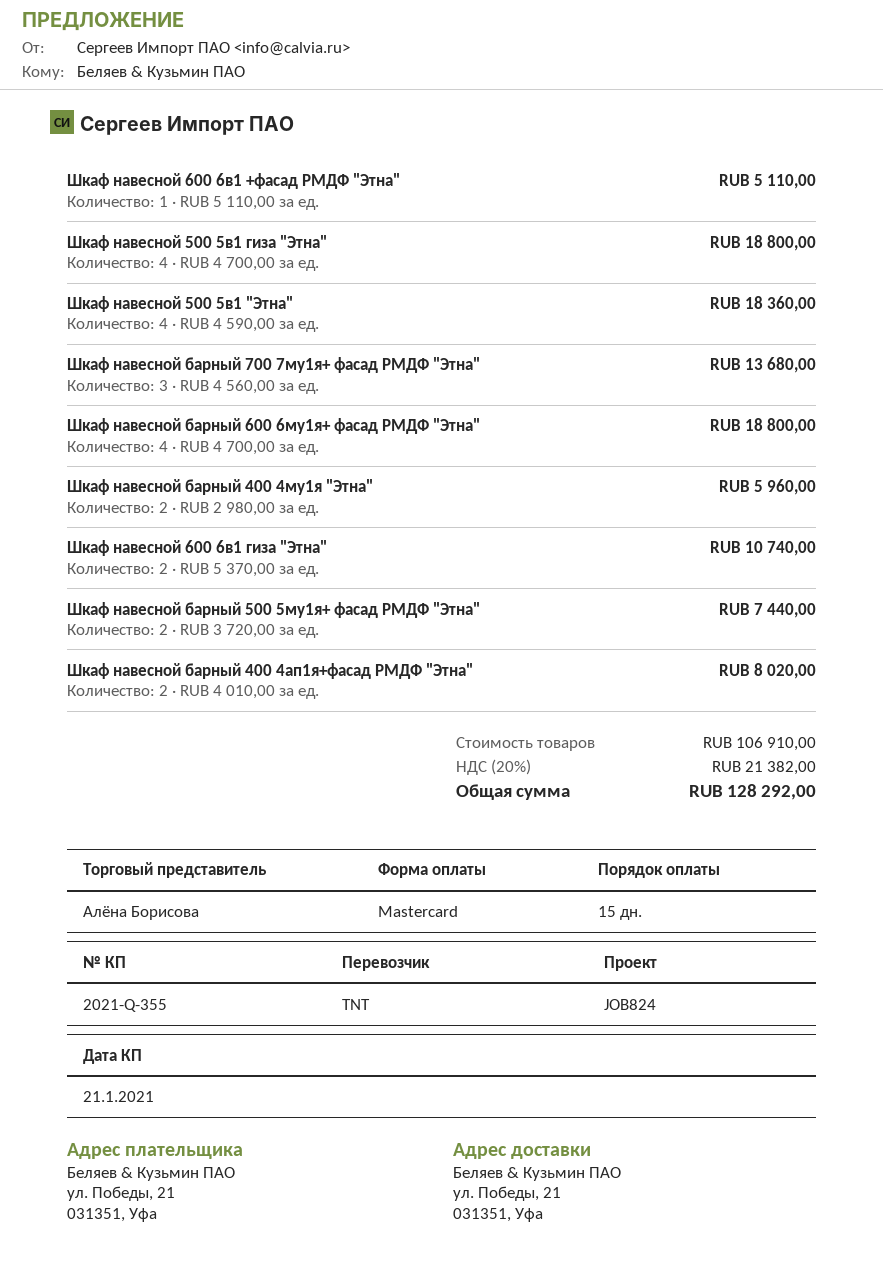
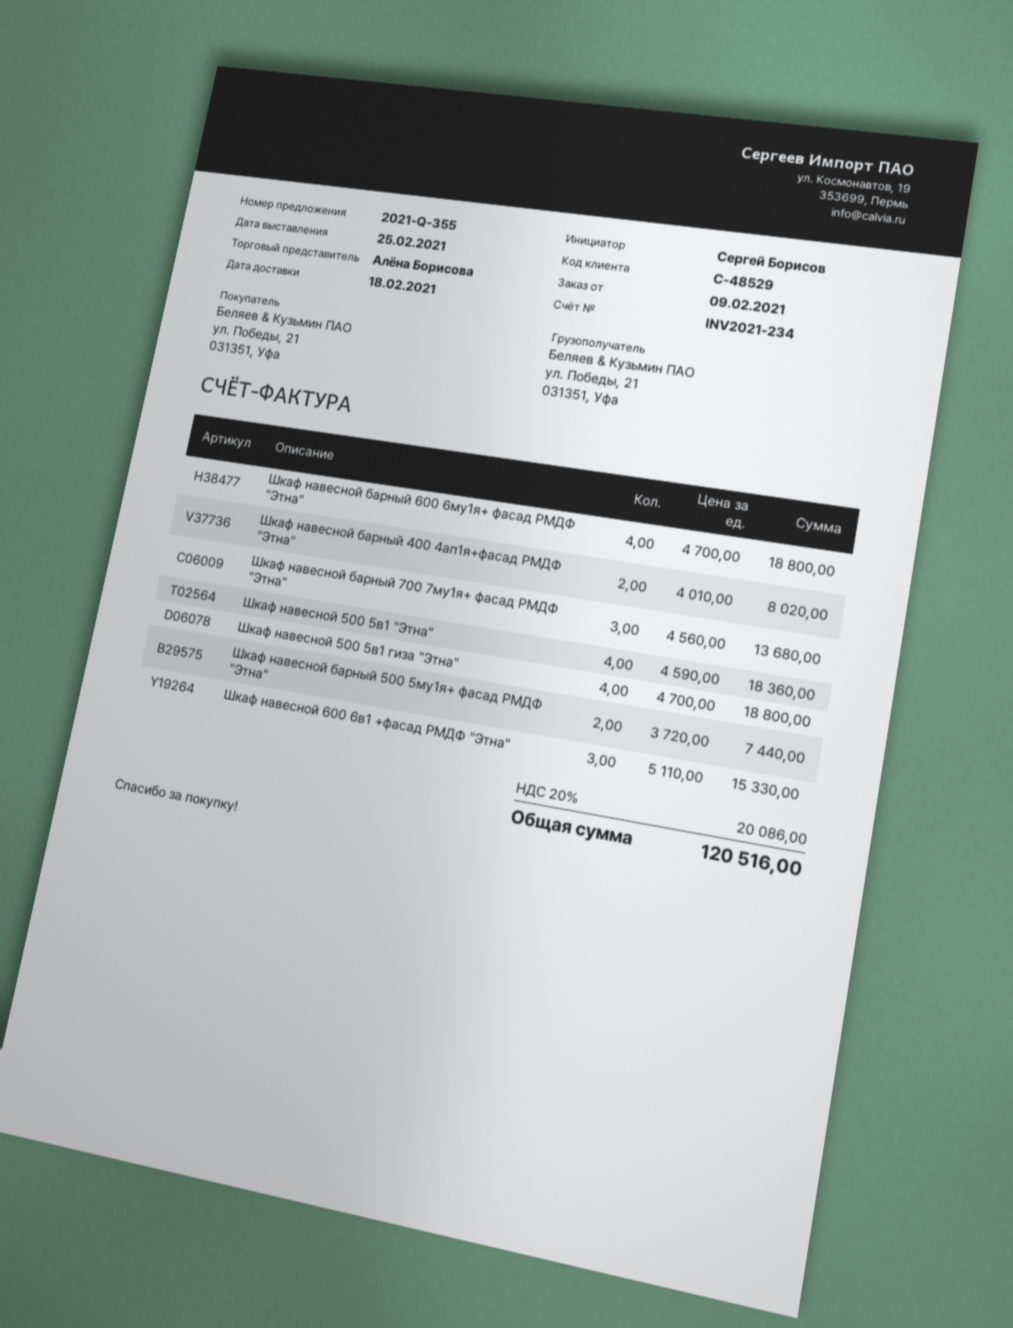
Шкаф навесной 600 6в1 +фасад РМДФ "Этна": 1 x 5110.00 = 5110.00 -> 3 x 5110.00 = 15330.00
Шкаф навесной барный 400 4му1я "Этна": 2 x 2980.00 = 5960.00 -> none
Шкаф навесной 600 6в1 гиза "Этна": 2 x 5370.00 = 10740.00 -> none
tax: 20% = 21382.00 -> 20% = 20086.00
total: 128292.00 -> 120516.00

